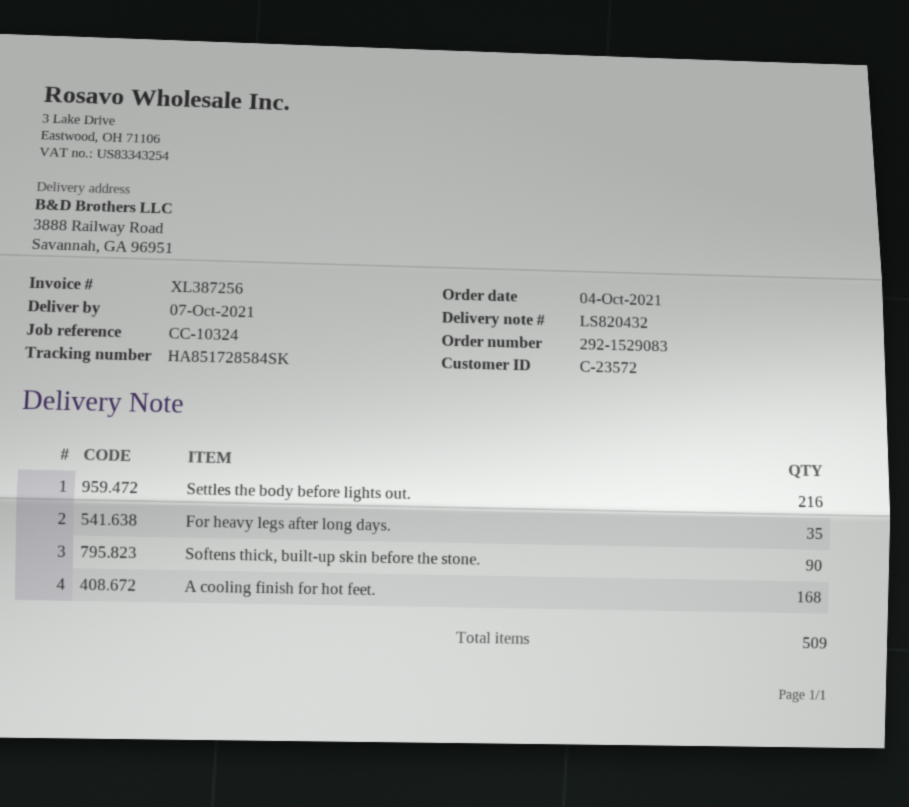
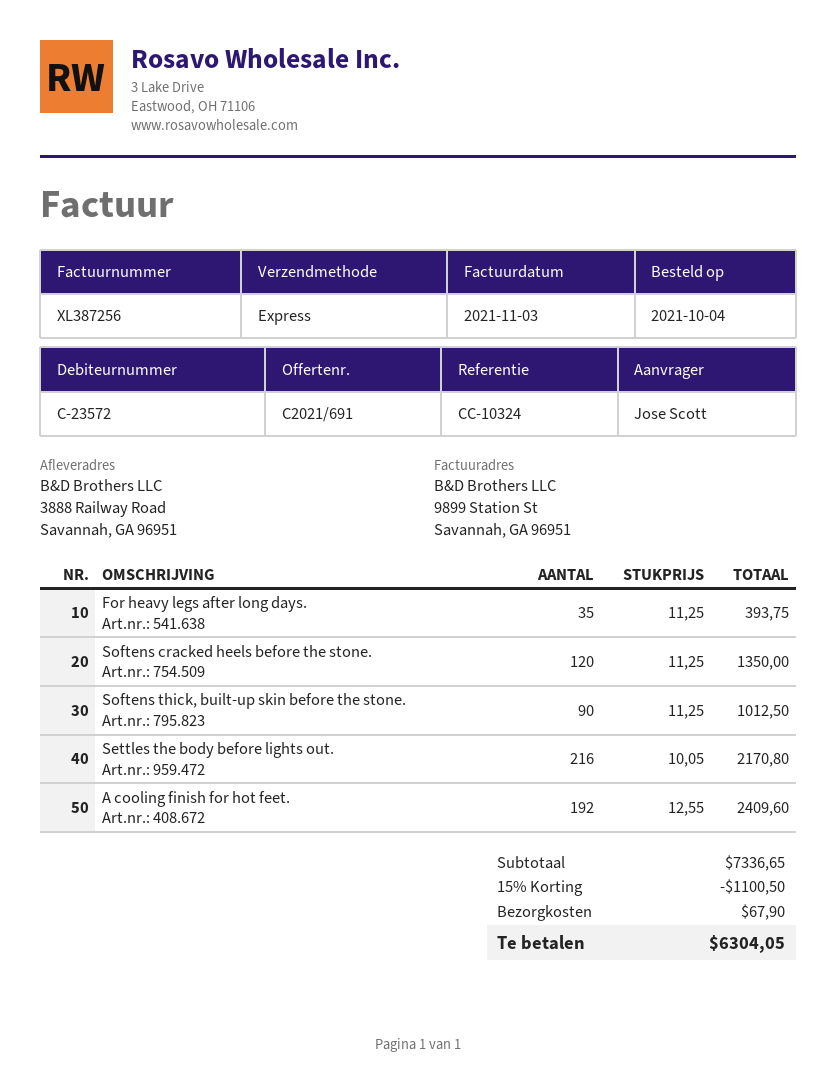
A cooling finish for hot feet.: 168 -> 192
Softens cracked heels before the stone.: none -> 120

